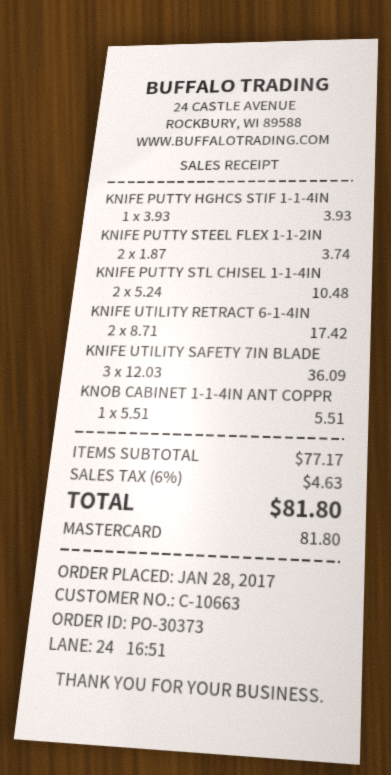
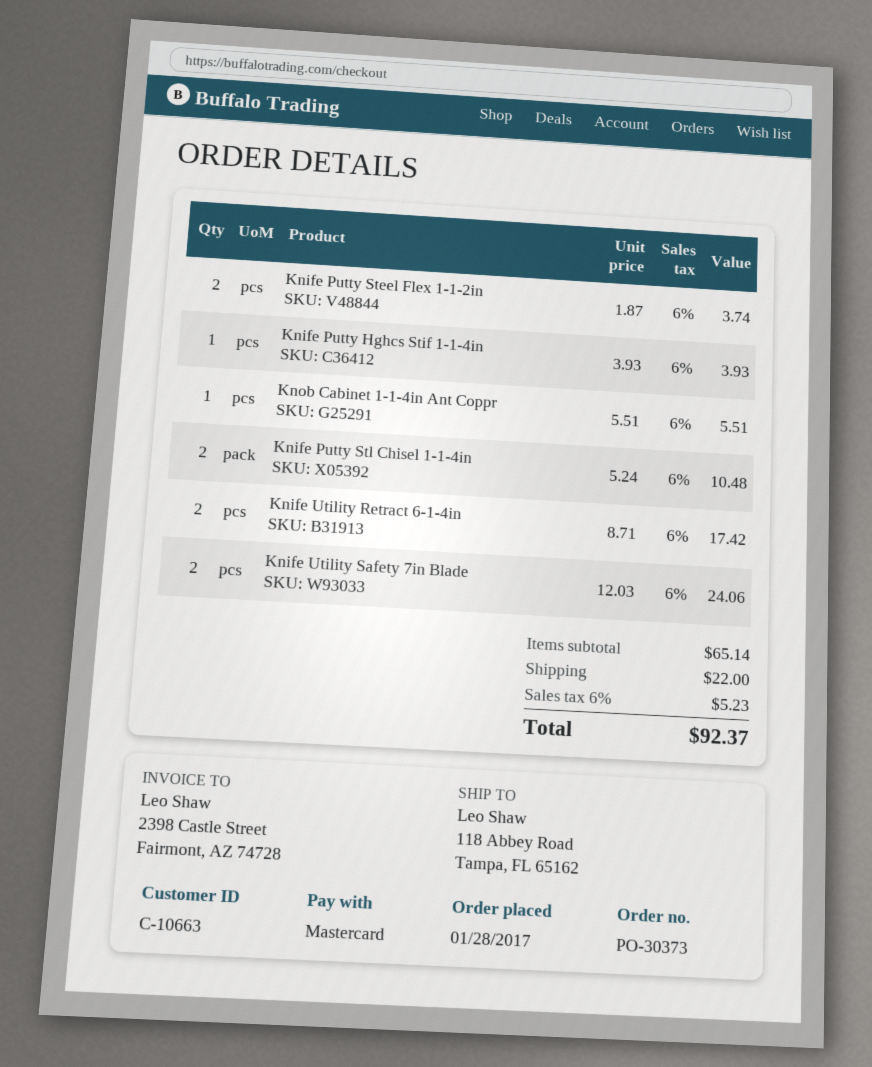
KNIFE UTILITY SAFETY 7IN BLADE: 3 x 12.03 = 36.09 -> 2 x 12.03 = 24.06
subtotal: 77.17 -> 65.14
shipping: none -> 22.00
tax: 6% = 4.63 -> 6% = 5.23
total: 81.80 -> 92.37

